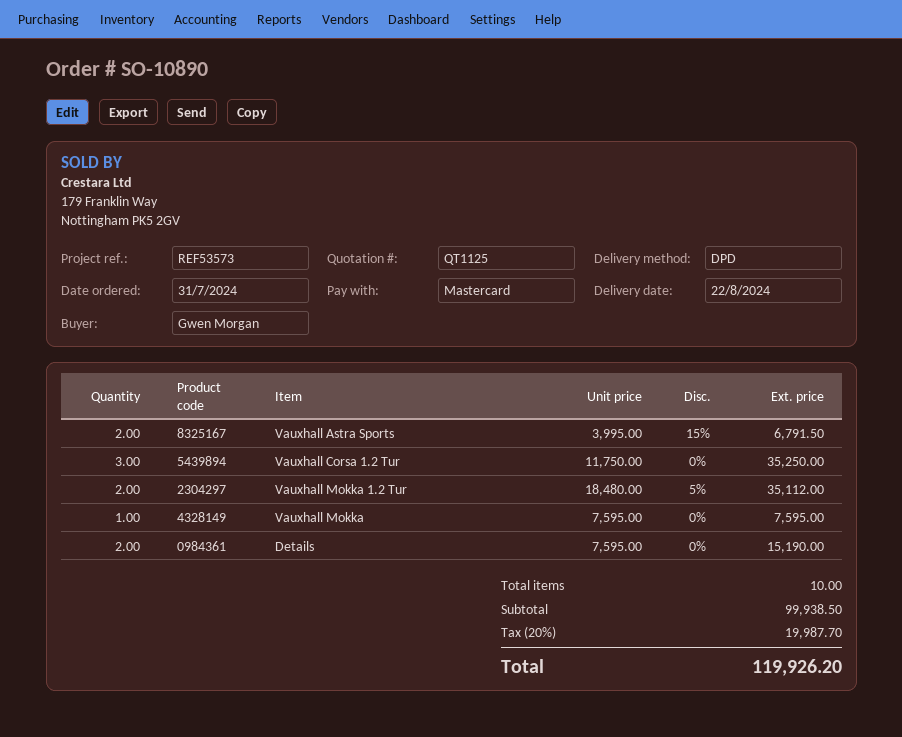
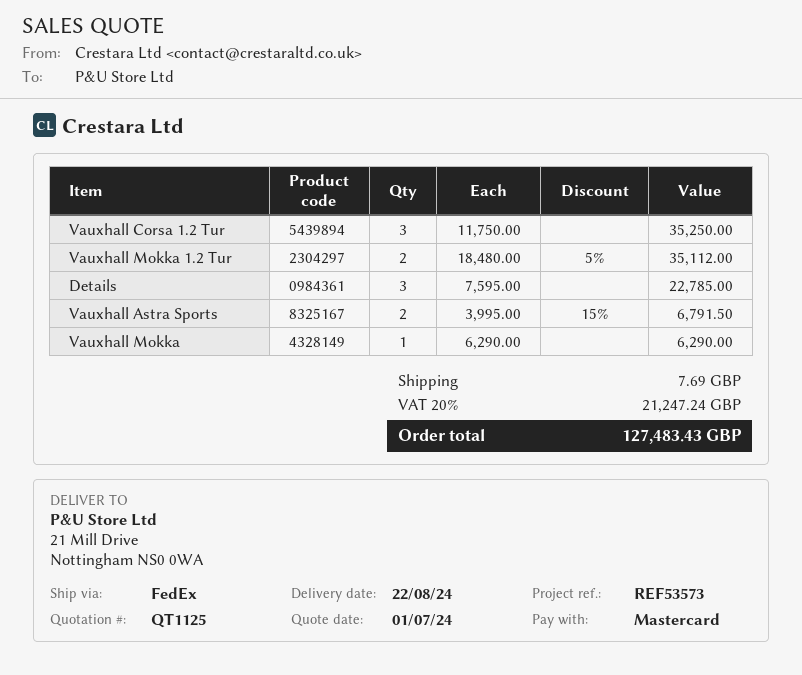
shipping method: DPD -> FedEx
Vauxhall Mokka: 1 x 7595.00 = 7595.00 -> 1 x 6290.00 = 6290.00
Details: 2 x 7595.00 = 15190.00 -> 3 x 7595.00 = 22785.00
shipping: none -> 7.69
tax: 20% = 19987.70 -> 20% = 21247.24
total: 119926.20 -> 127483.43

